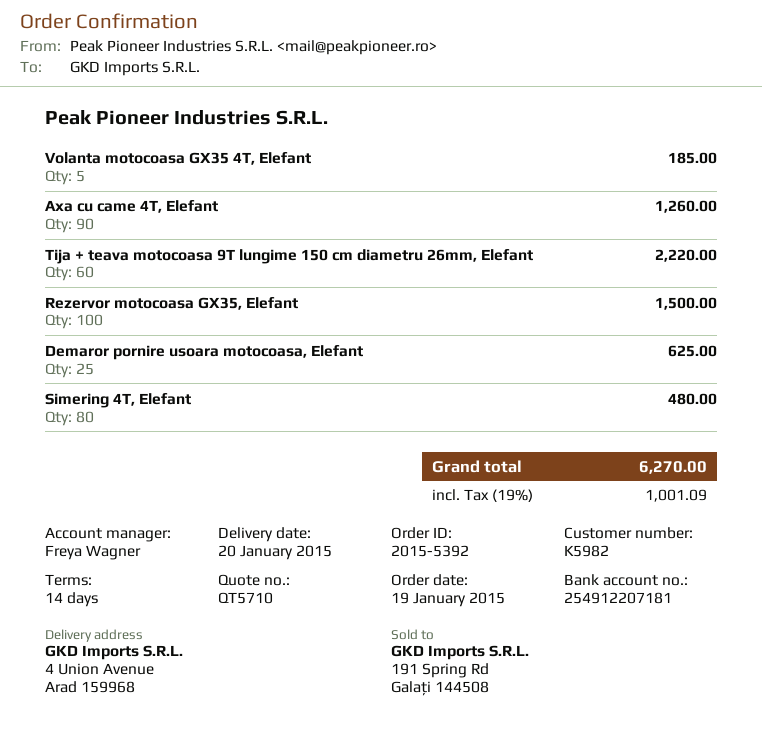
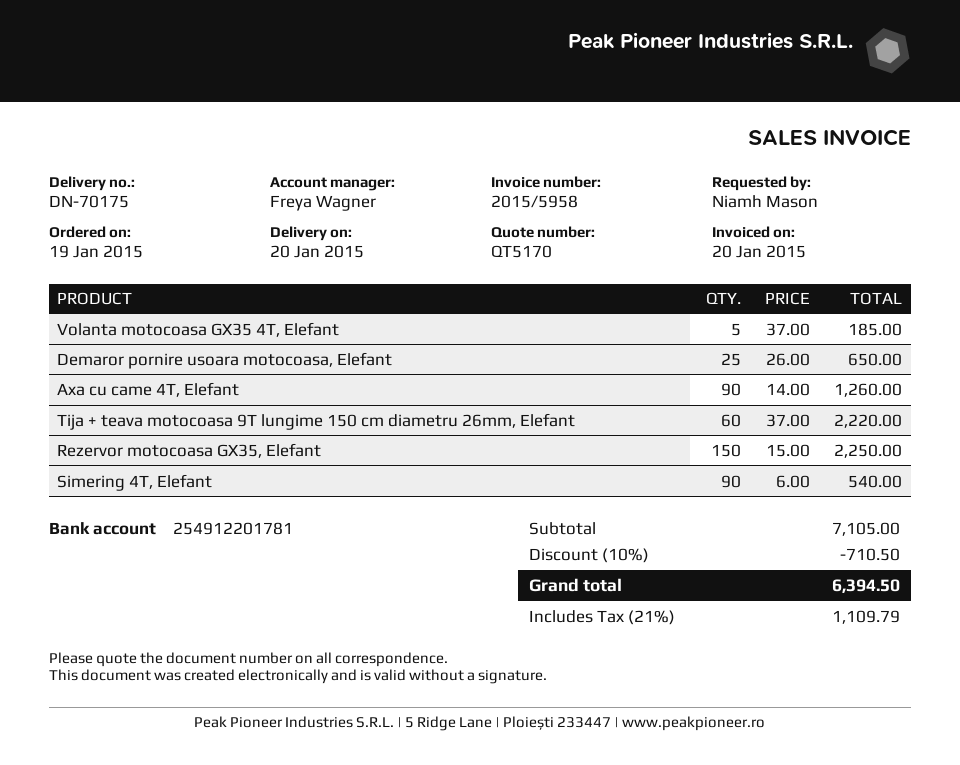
quote number: QT5710 -> QT5170
bank account: 254912207181 -> 254912201781
Rezervor motocoasa GX35, Elefant: 100 for 1500.00 -> 150 for 2250.00
Demaror pornire usoara motocoasa, Elefant: 25 for 625.00 -> 25 for 650.00
Simering 4T, Elefant: 80 for 480.00 -> 90 for 540.00
discount: none -> 10% = 710.50
tax: 19% = 1001.09 -> 21% = 1109.79
total: 6270.00 -> 6394.50

